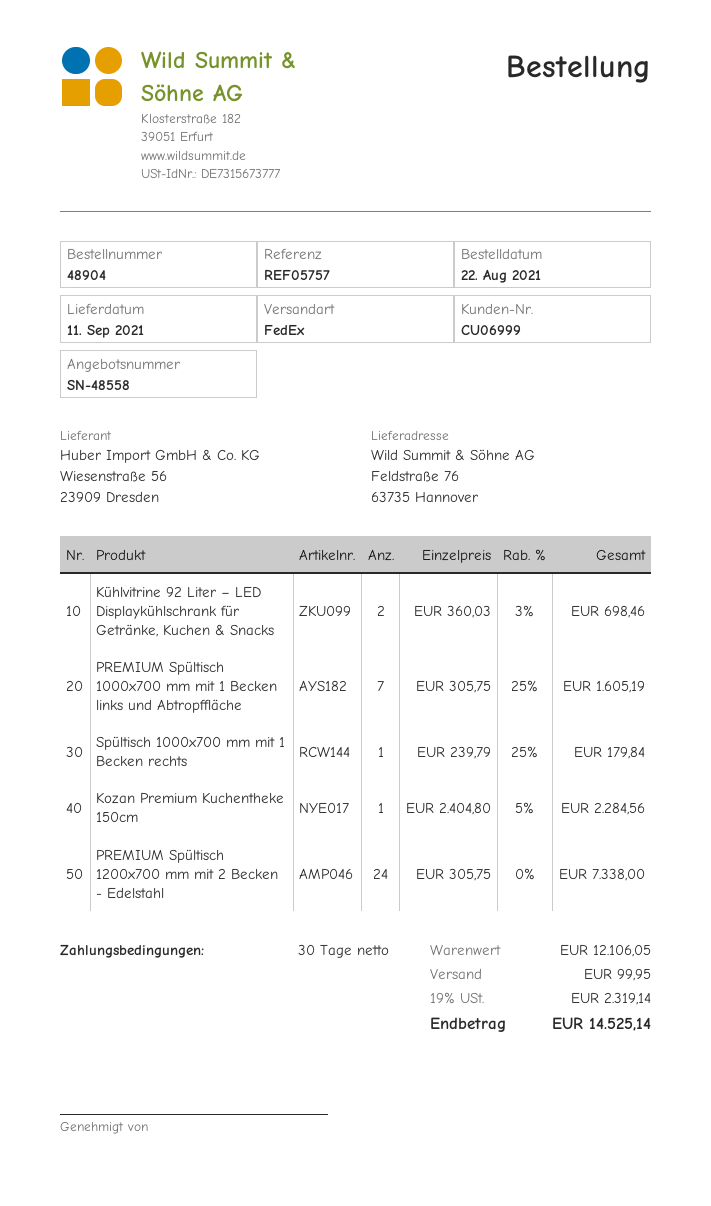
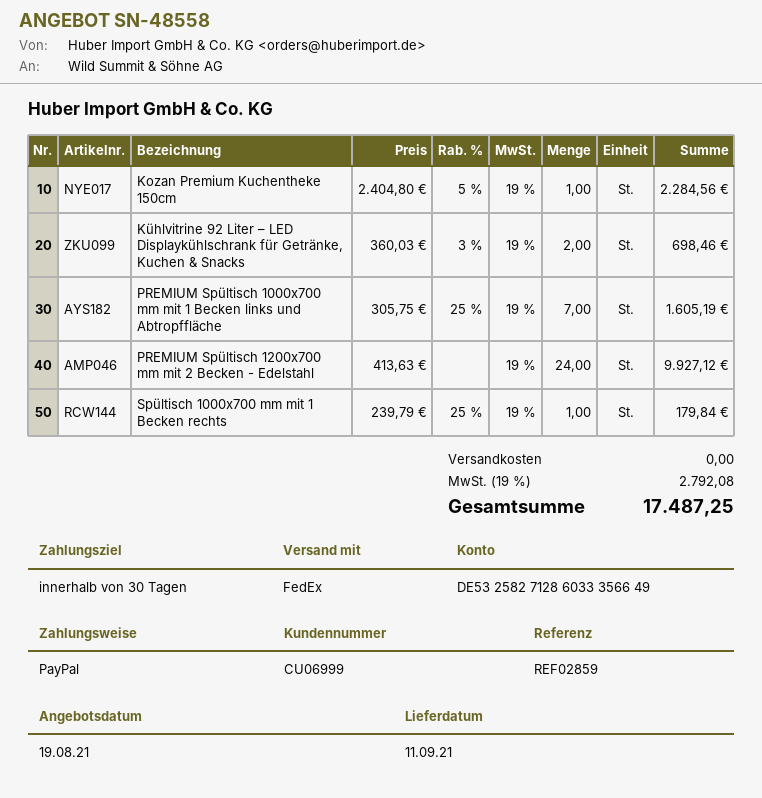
reference: REF05757 -> REF02859
PREMIUM Spültisch 1200x700 mm mit 2 Becken - Edelstahl: 24 x 305.75 = 7338.00 -> 24 x 413.63 = 9927.12
shipping: 99.95 -> 0.00
tax: 19% = 2319.14 -> 19% = 2792.08
total: 14525.14 -> 17487.25

